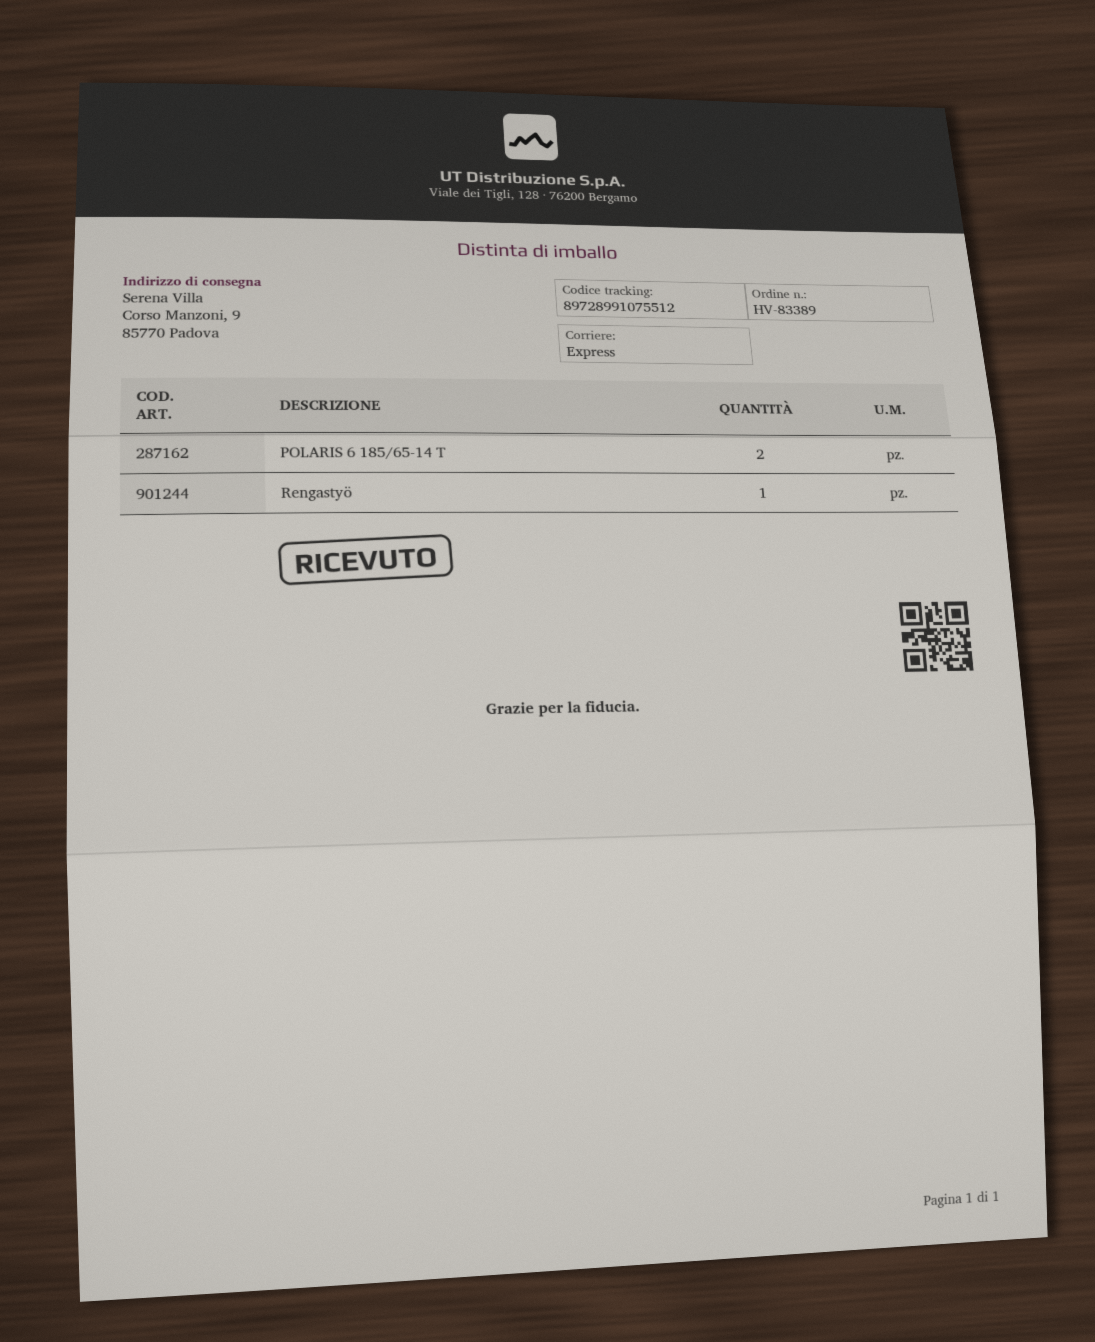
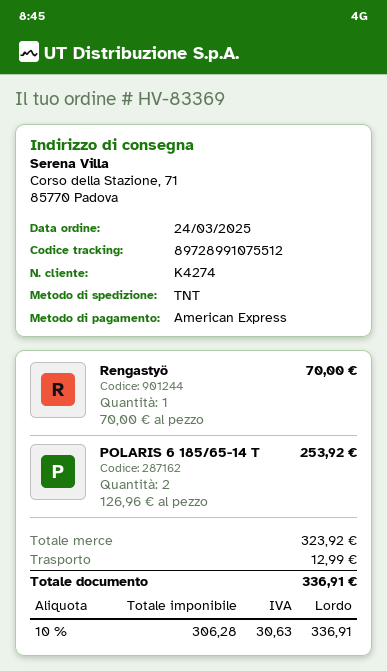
order number: HV-83389 -> HV-83369
shipping method: express -> TNT
ship to: Corso Manzoni, 9, 85770 Padova -> Corso della Stazione, 71, 85770 Padova

